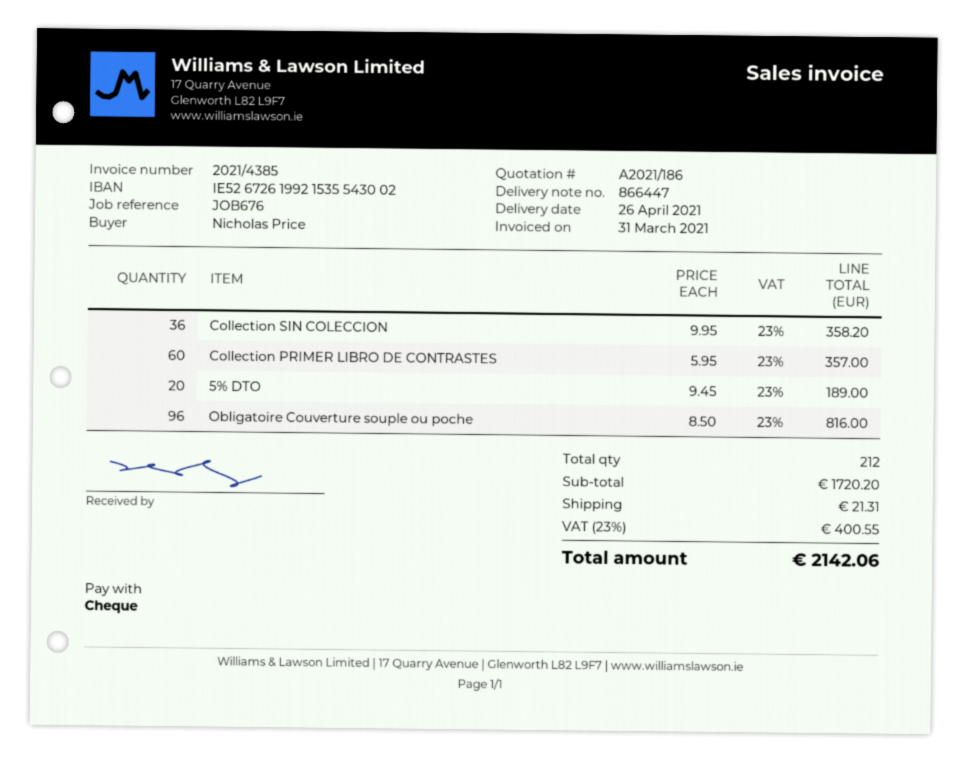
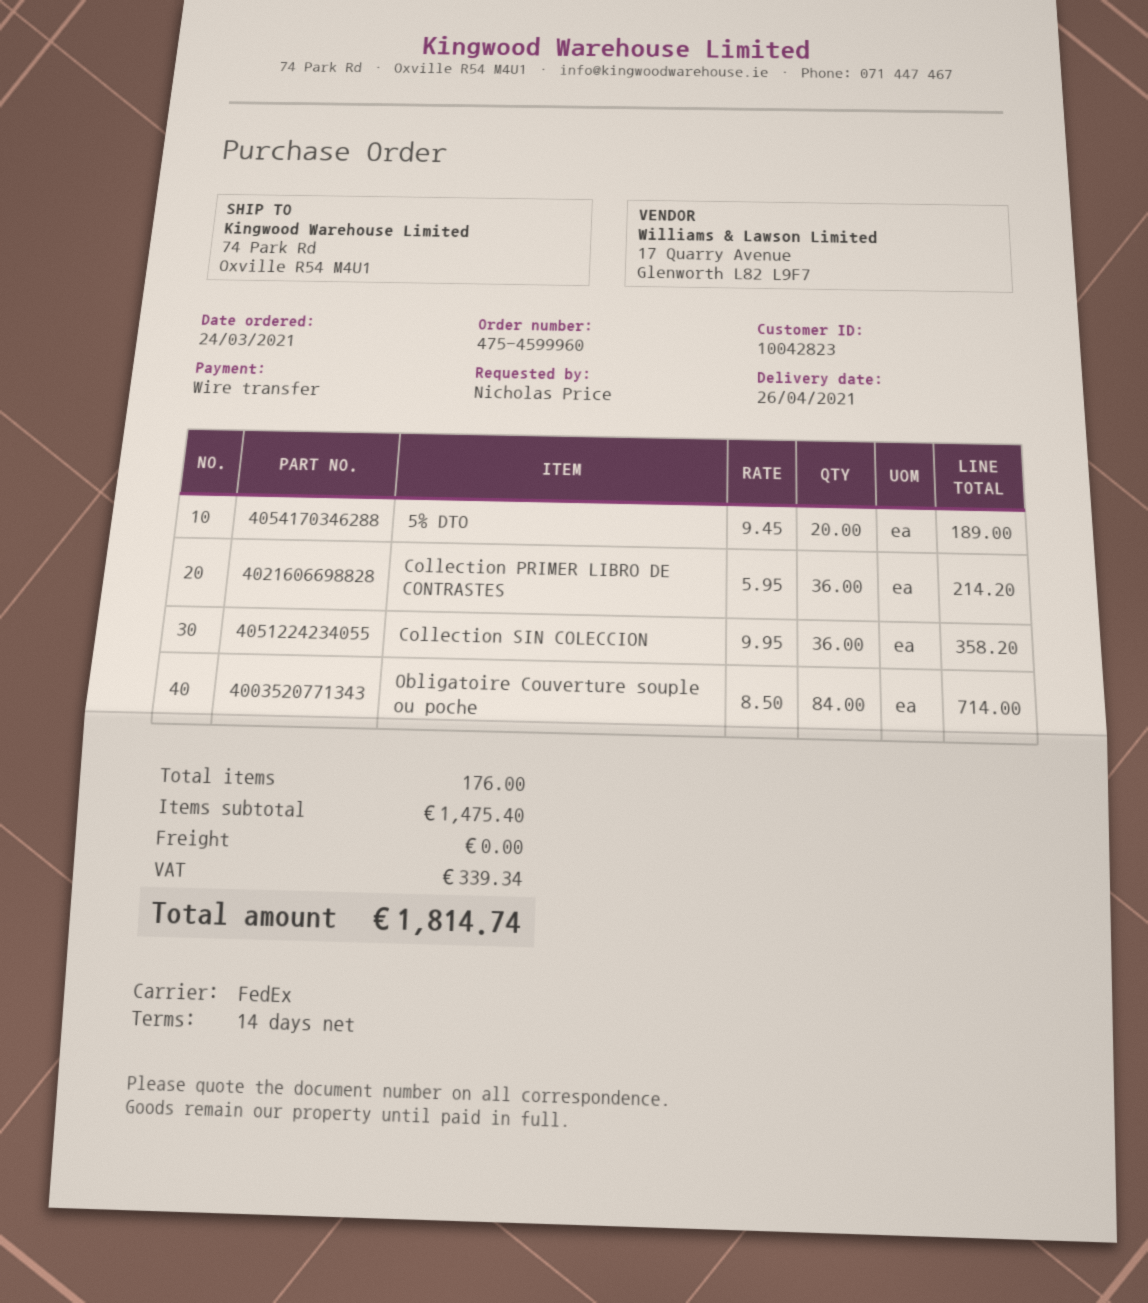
payment method: cheque -> bank transfer
Collection PRIMER LIBRO DE CONTRASTES: 60 x 5.95 = 357.00 -> 36 x 5.95 = 214.20
Obligatoire Couverture souple ou poche: 96 x 8.50 = 816.00 -> 84 x 8.50 = 714.00
total quantity: 212 -> 176
subtotal: 1720.20 -> 1475.40
shipping: 21.31 -> 0.00
tax: 400.55 -> 339.34
total: 2142.06 -> 1814.74

